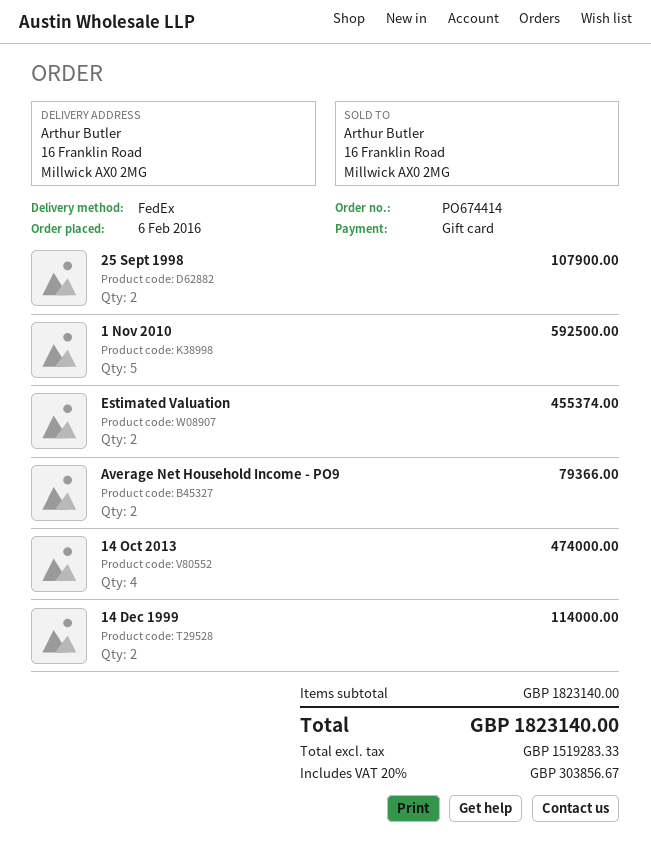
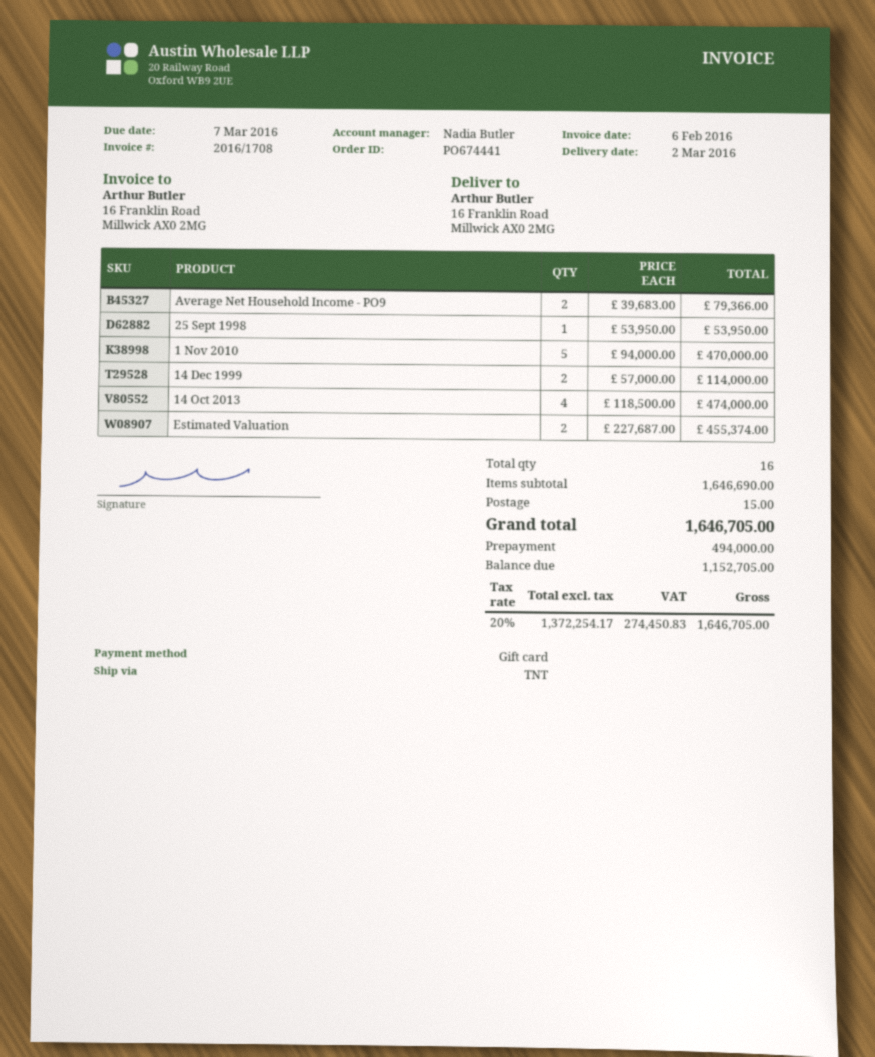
order number: PO674414 -> PO674441
shipping method: FedEx -> TNT
25 Sept 1998: 2 for 107900.00 -> 1 for 53950.00
1 Nov 2010: 5 for 592500.00 -> 5 for 470000.00
subtotal: 1823140.00 -> 1646690.00
shipping: none -> 15.00
net: 1519283.33 -> 1372254.17
tax: 20% = 303856.67 -> 20% = 274450.83
total: 1823140.00 -> 1646705.00

